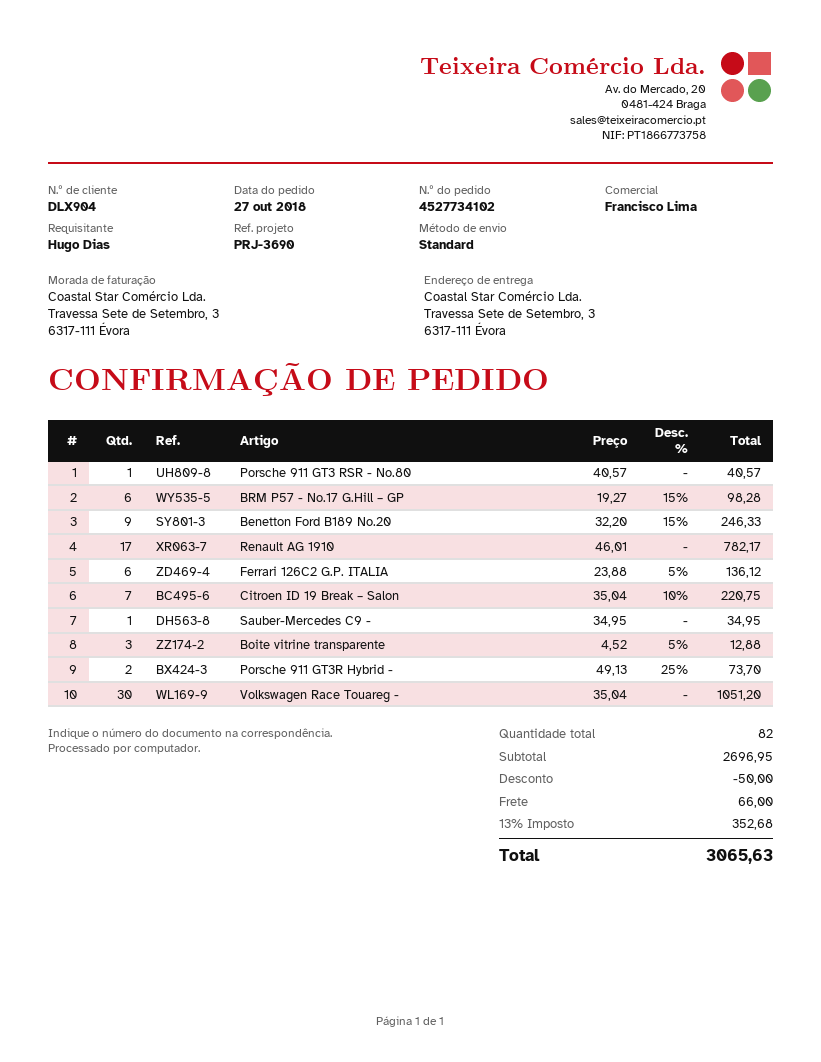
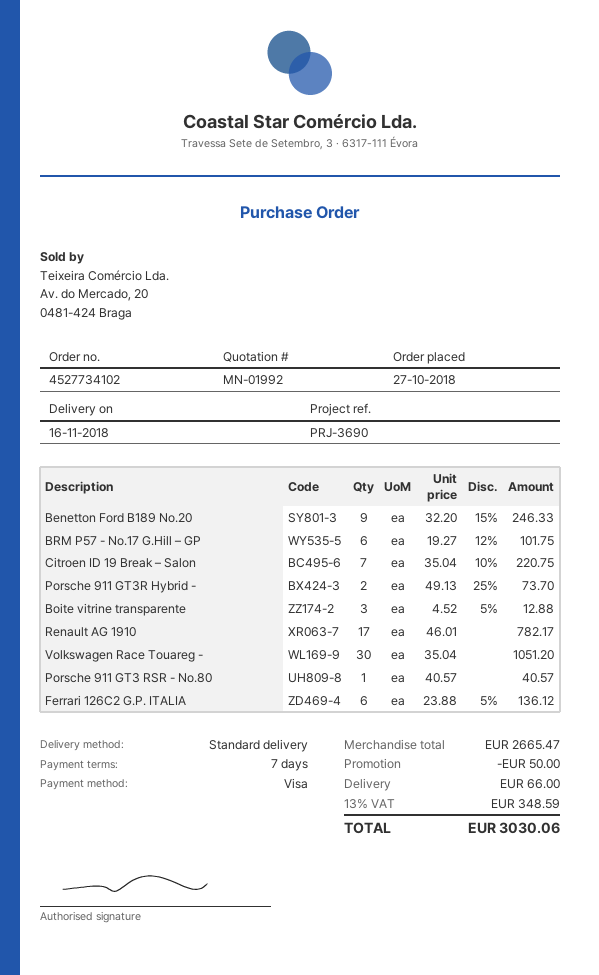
BRM P57 - No.17 G.Hill – GP: 6 x 19.27 - 15% = 98.28 -> 6 x 19.27 - 12% = 101.75
Sauber-Mercedes C9 -: 1 x 34.95 = 34.95 -> none
subtotal: 2696.95 -> 2665.47
tax: 13% = 352.68 -> 13% = 348.59
total: 3065.63 -> 3030.06

